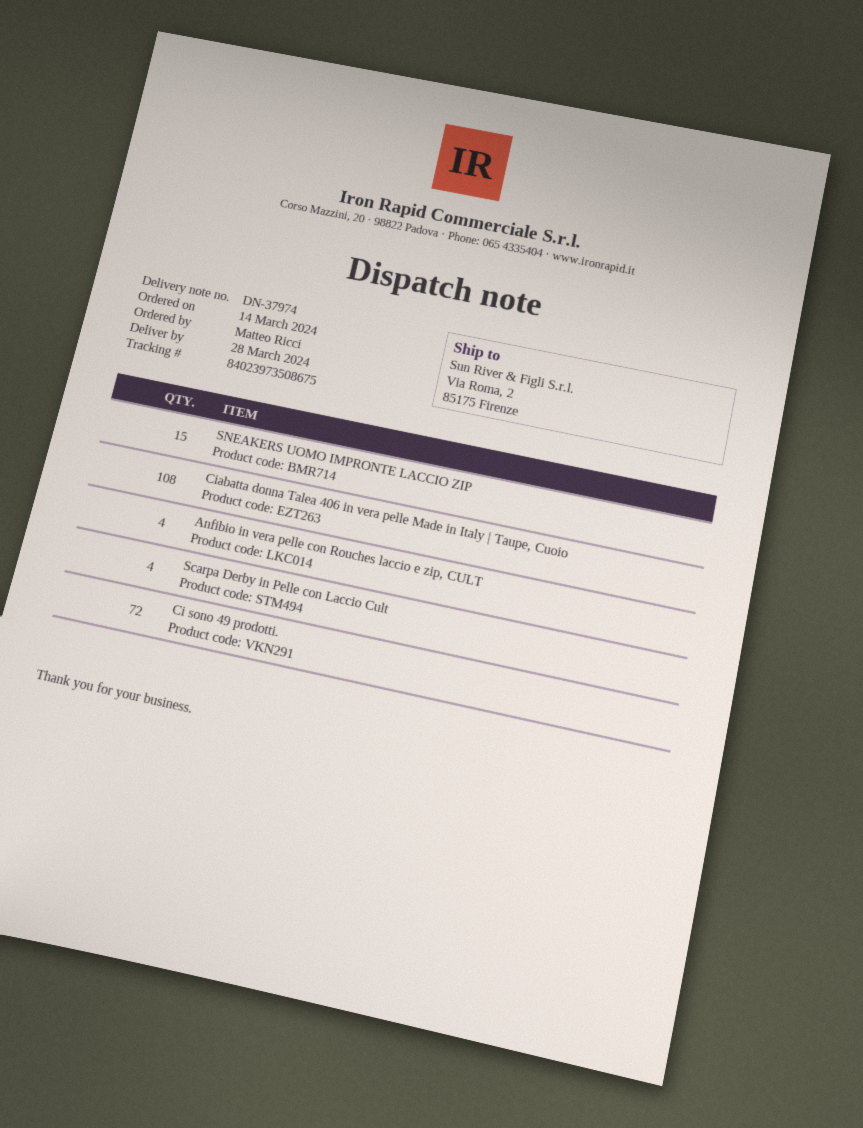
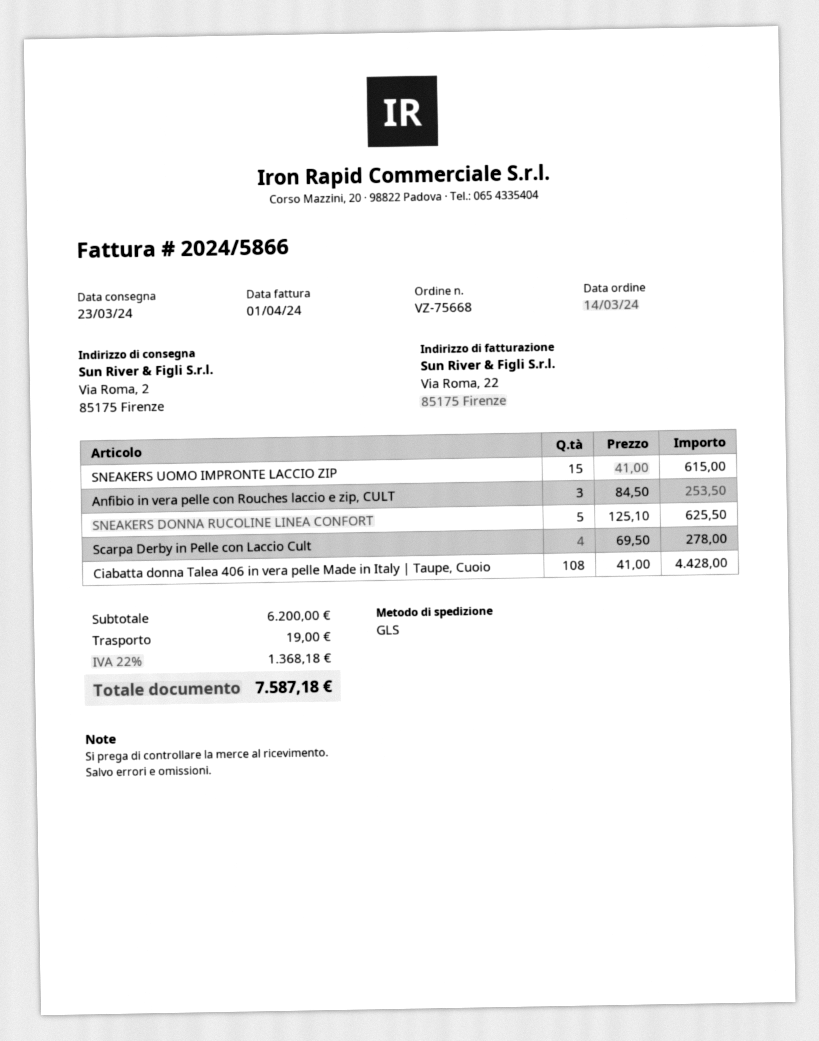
delivery date: 2024-03-28 -> 2024-03-23
Anfibio in vera pelle con Rouches laccio e zip, CULT: 4 -> 3
Ci sono 49 prodotti.: 72 -> none
SNEAKERS DONNA RUCOLINE LINEA CONFORT: none -> 5

